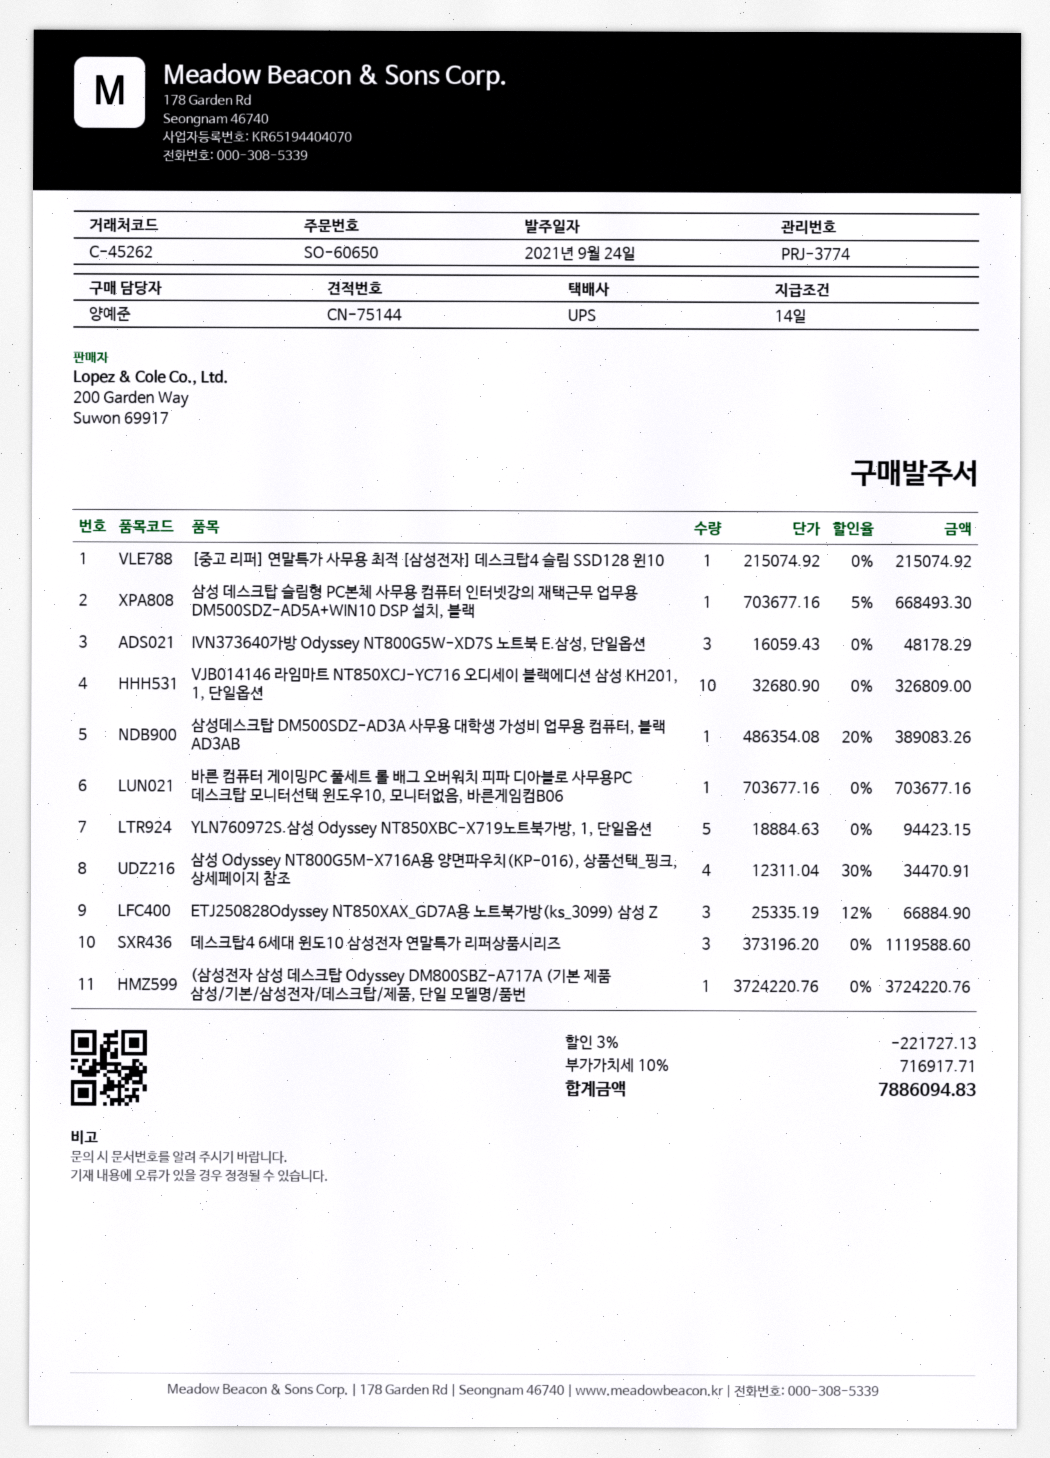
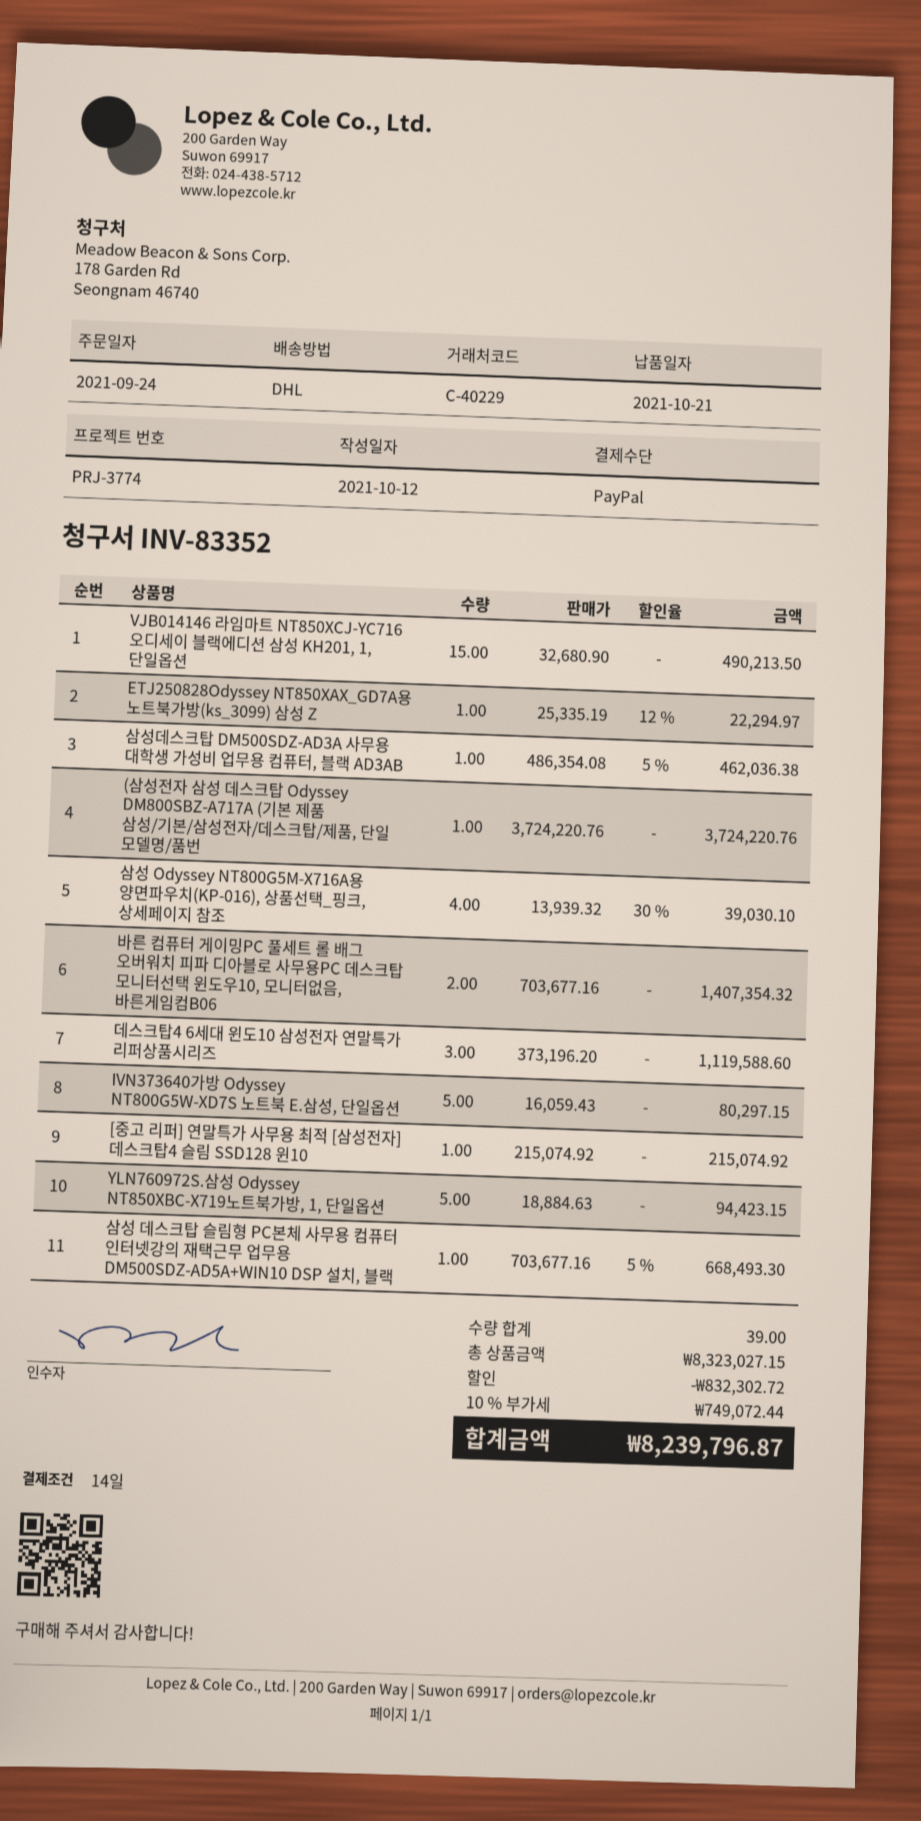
customer number: C-45262 -> C-40229
shipping method: UPS -> DHL
IVN373640가방 Odyssey NT800G5W-XD7S 노트북 E.삼성, 단일옵션: 3 x 16059.43 = 48178.29 -> 5 x 16059.43 = 80297.15
VJB014146 라임마트 NT850XCJ-YC716 오디세이 블랙에디션 삼성 KH201, 1, 단일옵션: 10 x 32680.90 = 326809.00 -> 15 x 32680.90 = 490213.50
삼성데스크탑 DM500SDZ-AD3A 사무용 대학생 가성비 업무용 컴퓨터, 블랙 AD3AB: 1 x 486354.08 - 20% = 389083.26 -> 1 x 486354.08 - 5% = 462036.38
바른 컴퓨터 게이밍PC 풀세트 롤 배그 오버워치 피파 디아블로 사무용PC 데스크탑 모니터선택 윈도우10, 모니터없음, 바른게임컴B06: 1 x 703677.16 = 703677.16 -> 2 x 703677.16 = 1407354.32
삼성 Odyssey NT800G5M-X716A용 양면파우치(KP-016), 상품선택_핑크, 상세페이지 참조: 4 x 12311.04 - 30% = 34470.91 -> 4 x 13939.32 - 30% = 39030.10
ETJ250828Odyssey NT850XAX_GD7A용 노트북가방(ks_3099) 삼성 Z: 3 x 25335.19 - 12% = 66884.90 -> 1 x 25335.19 - 12% = 22294.97
discount: 221727.13 -> 832302.72
tax: 10% = 716917.71 -> 10% = 749072.44
total: 7886094.83 -> 8239796.87

